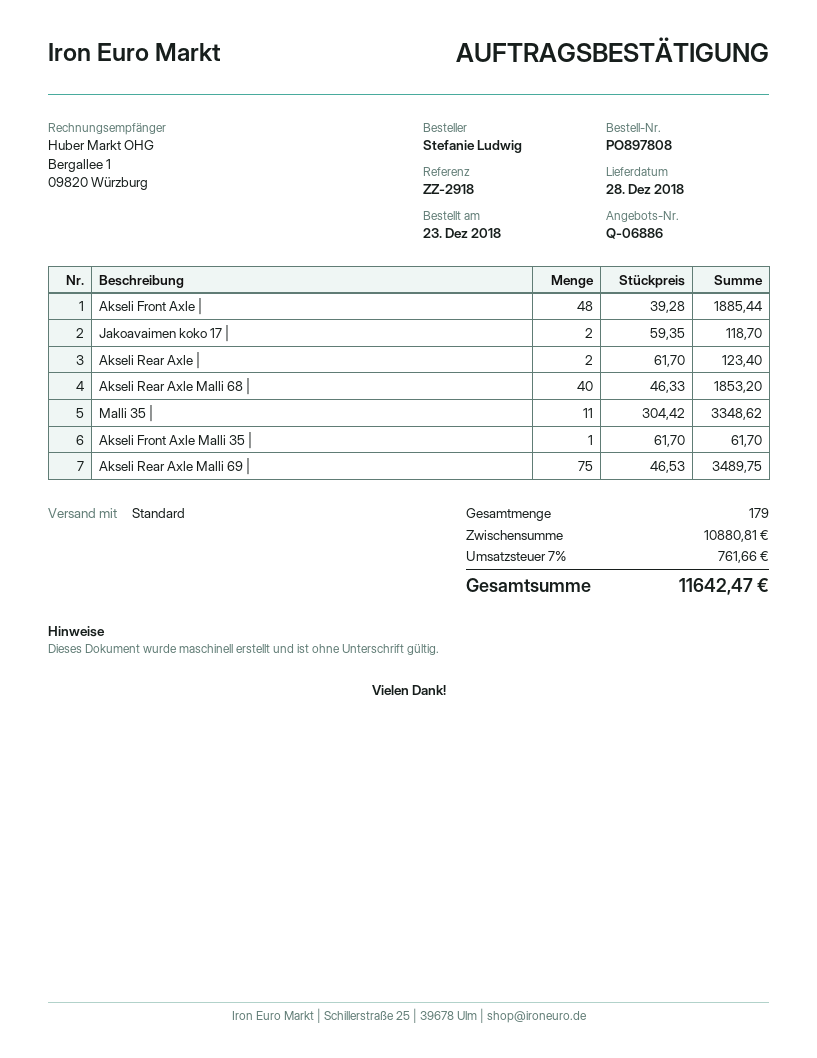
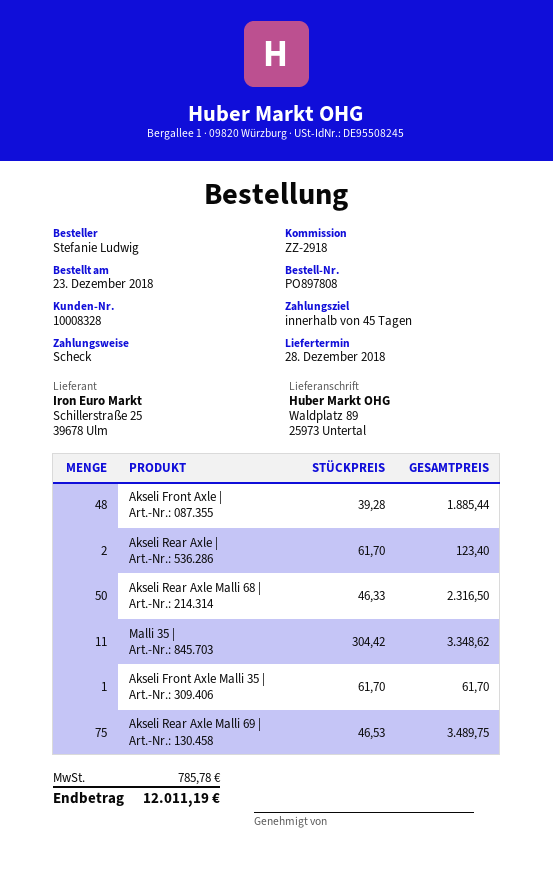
Jakoavaimen koko 17 |: 2 x 59.35 = 118.70 -> none
Akseli Rear Axle Malli 68 |: 40 x 46.33 = 1853.20 -> 50 x 46.33 = 2316.50
tax: 761.66 -> 785.78
total: 11642.47 -> 12011.19

